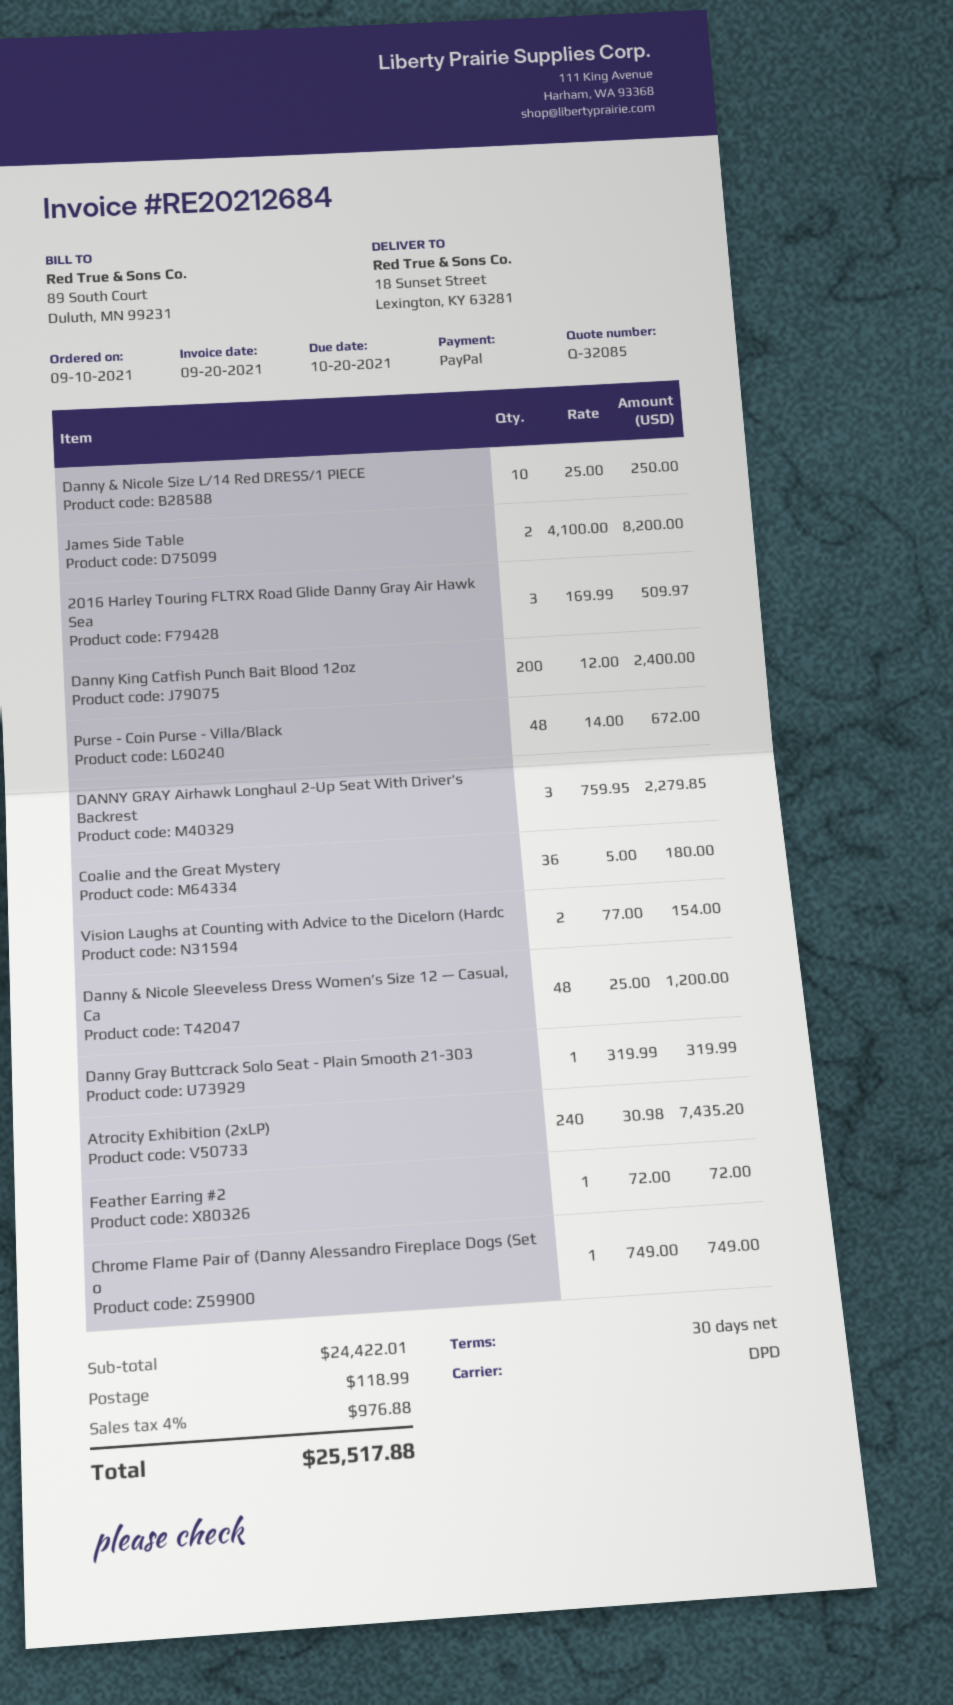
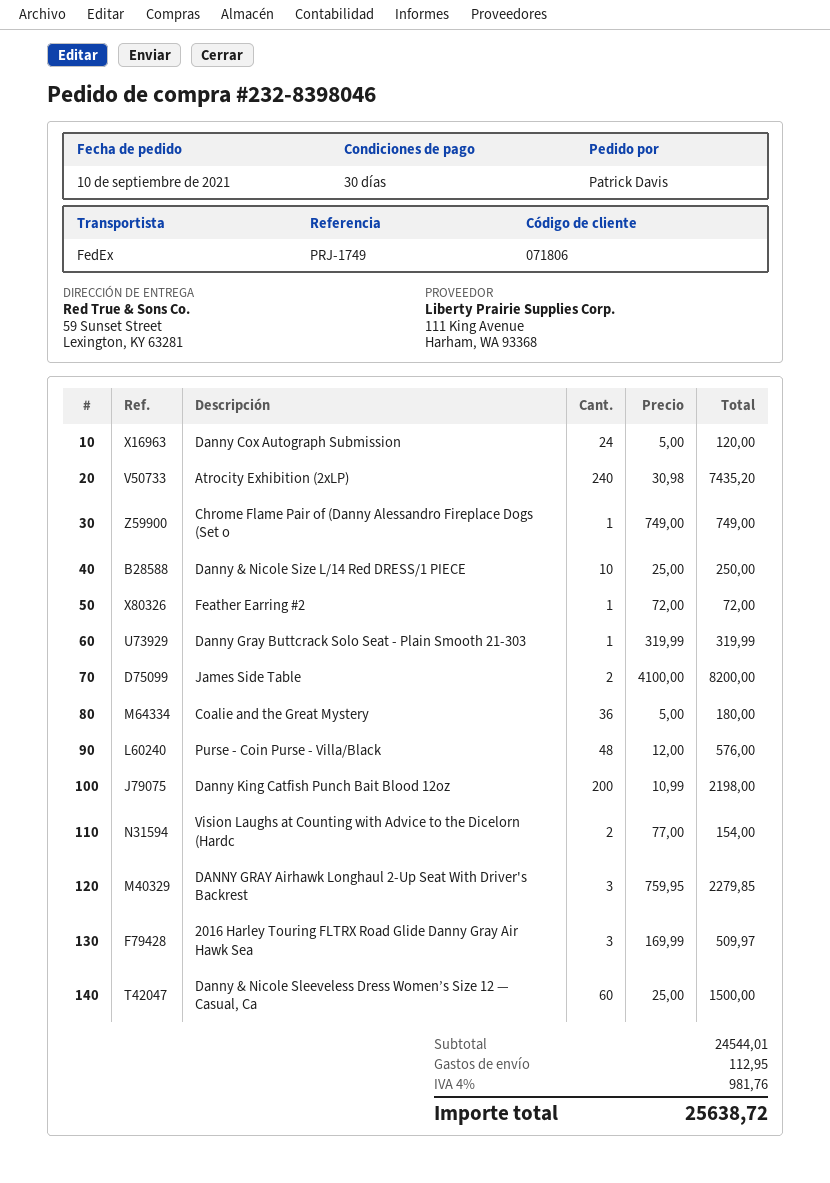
shipping method: DPD -> FedEx
ship to: 18 Sunset Street, Lexington, KY 63281 -> 59 Sunset Street, Lexington, KY 63281
Danny King Catfish Punch Bait Blood 12oz: 200 x 12.00 = 2400.00 -> 200 x 10.99 = 2198.00
Purse - Coin Purse - Villa/Black: 48 x 14.00 = 672.00 -> 48 x 12.00 = 576.00
Danny & Nicole Sleeveless Dress Women’s Size 12 — Casual, Ca: 48 x 25.00 = 1200.00 -> 60 x 25.00 = 1500.00
Danny Cox Autograph Submission: none -> 24 x 5.00 = 120.00
subtotal: 24422.01 -> 24544.01
shipping: 118.99 -> 112.95
tax: 4% = 976.88 -> 4% = 981.76
total: 25517.88 -> 25638.72

